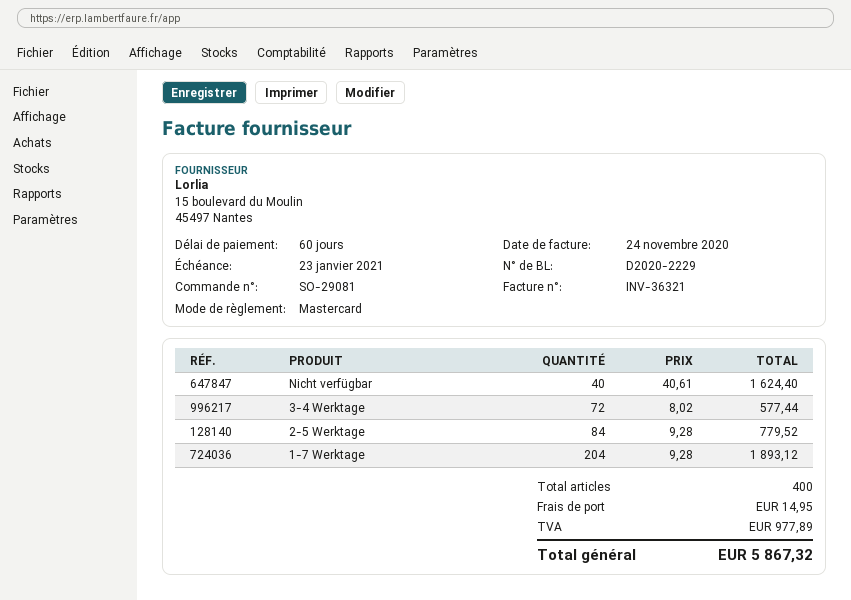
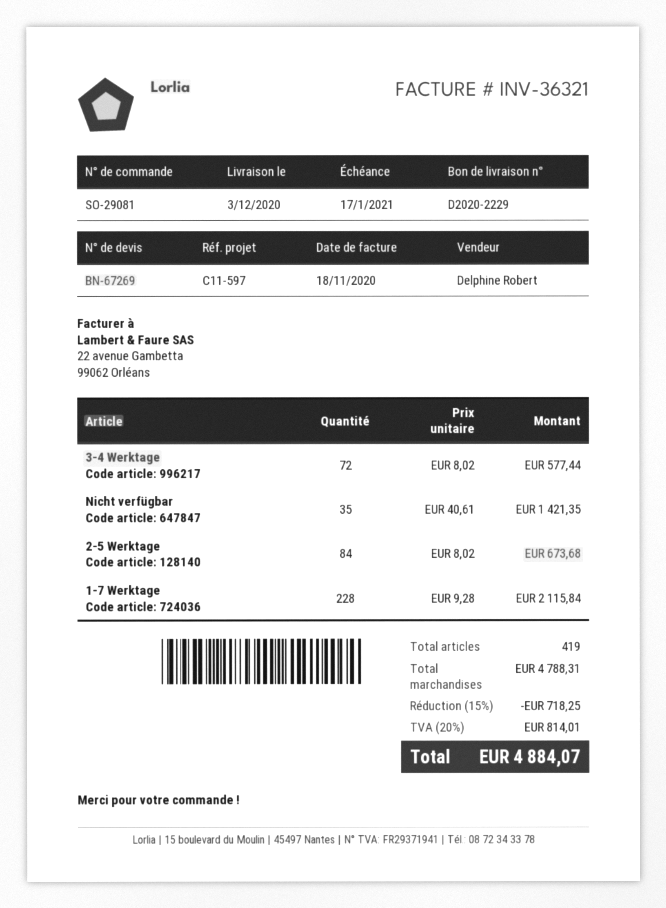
invoice date: 2020-11-24 -> 2020-11-18
due date: 2021-01-23 -> 2021-01-17
Nicht verfügbar: 40 x 40.61 = 1624.40 -> 35 x 40.61 = 1421.35
2-5 Werktage: 84 x 9.28 = 779.52 -> 84 x 8.02 = 673.68
1-7 Werktage: 204 x 9.28 = 1893.12 -> 228 x 9.28 = 2115.84
total quantity: 400 -> 419
discount: none -> 15% = 718.25
shipping: 14.95 -> none
tax: 977.89 -> 814.01
total: 5867.32 -> 4884.07

